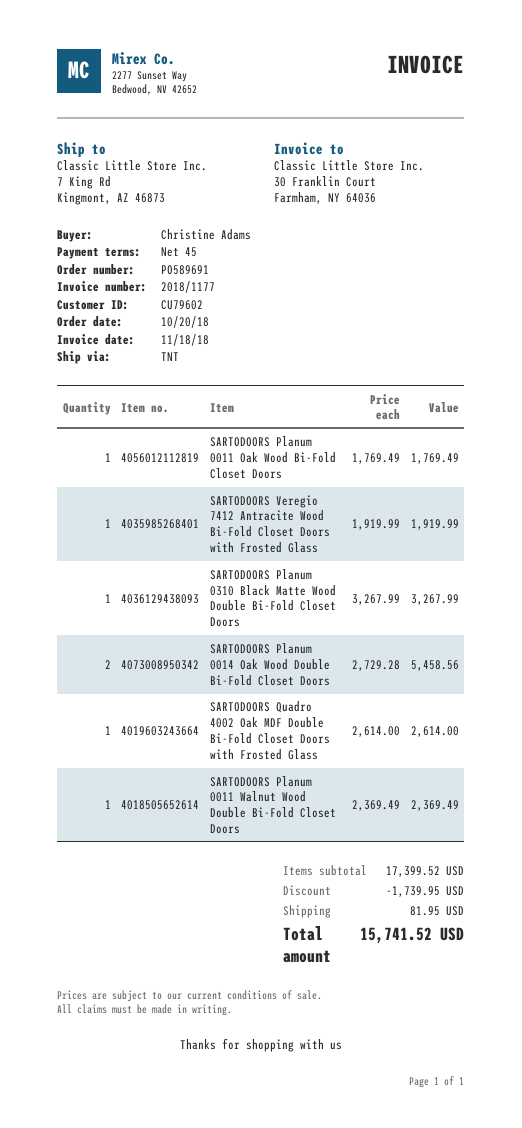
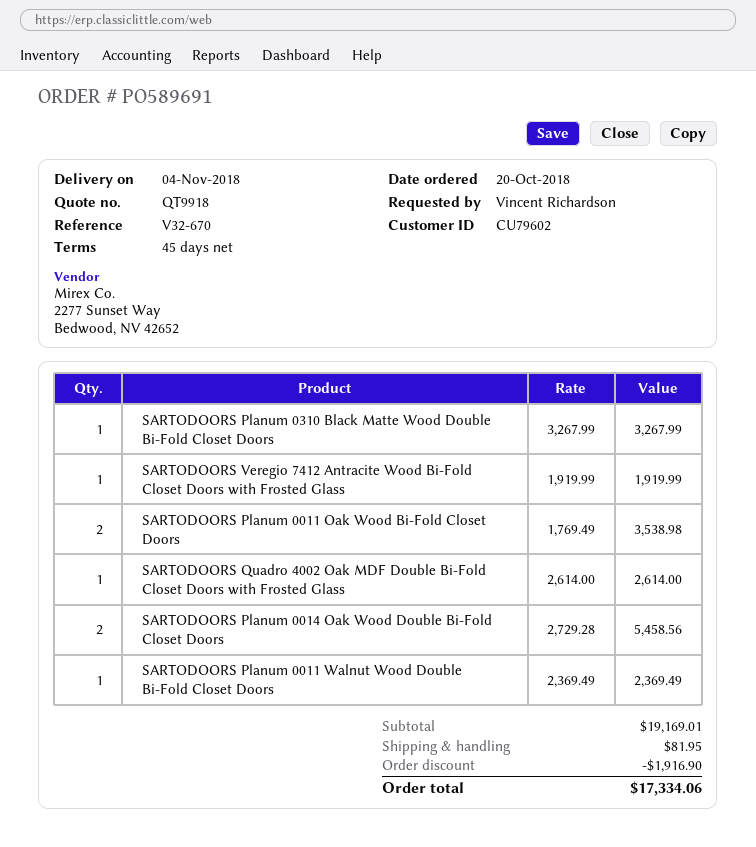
ordered by: Christine Adams -> Vincent Richardson
SARTODOORS Planum 0011 Oak Wood Bi-Fold Closet Doors: 1 x 1769.49 = 1769.49 -> 2 x 1769.49 = 3538.98
subtotal: 17399.52 -> 19169.01
discount: 1739.95 -> 1916.90
total: 15741.52 -> 17334.06

